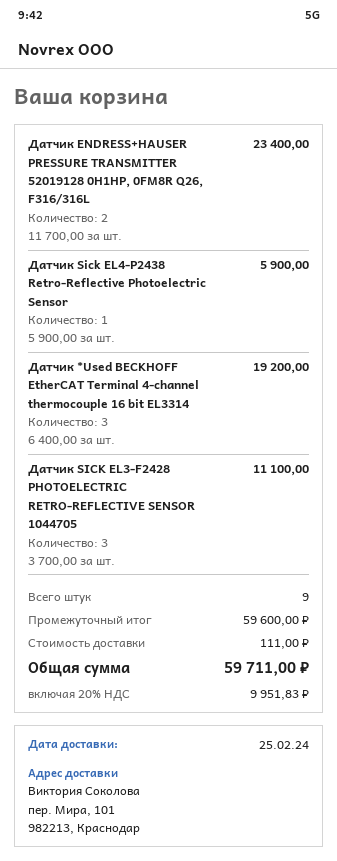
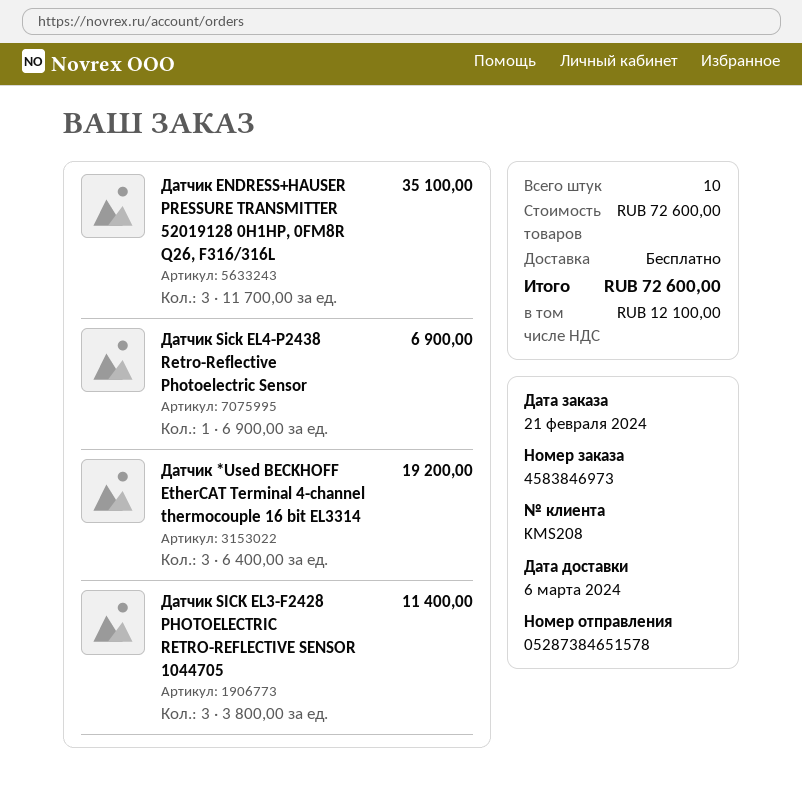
delivery date: 2024-02-25 -> 2024-03-06
Датчик ENDRESS+HAUSER PRESSURE TRANSMITTER 52019128 0H1HP, 0FM8R Q26, F316/316L: 2 x 11700.00 = 23400.00 -> 3 x 11700.00 = 35100.00
Датчик Sick EL4-P2438 Retro-Reflective Photoelectric Sensor: 1 x 5900.00 = 5900.00 -> 1 x 6900.00 = 6900.00
Датчик SICK EL3-F2428 PHOTOELECTRIC RETRO-REFLECTIVE SENSOR 1044705: 3 x 3700.00 = 11100.00 -> 3 x 3800.00 = 11400.00
total quantity: 9 -> 10
subtotal: 59600.00 -> 72600.00
shipping: 111.00 -> 0.00
tax: 9951.83 -> 12100.00
total: 59711.00 -> 72600.00

